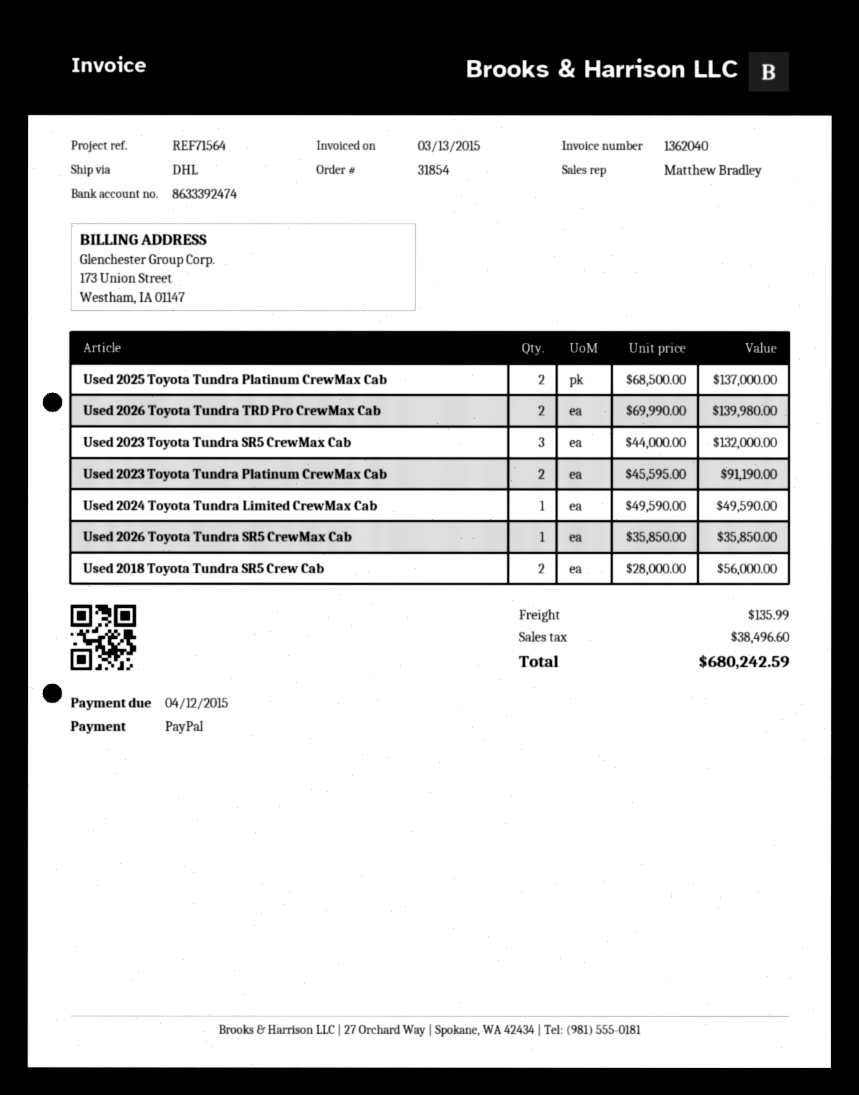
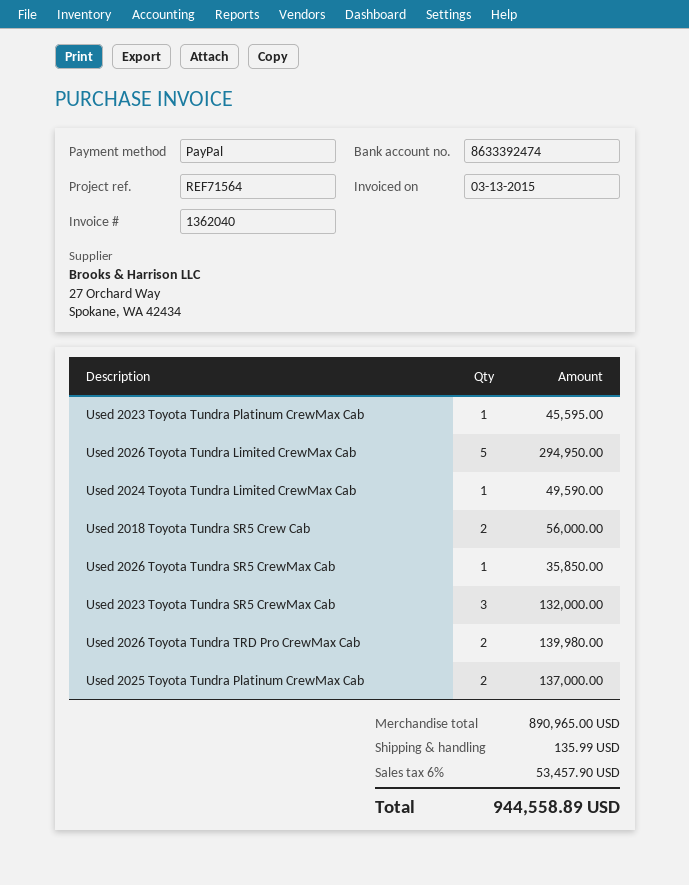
Used 2023 Toyota Tundra Platinum CrewMax Cab: 2 for 91190.00 -> 1 for 45595.00
Used 2026 Toyota Tundra Limited CrewMax Cab: none -> 5 for 294950.00
tax: 38496.60 -> 53457.90
total: 680242.59 -> 944558.89

